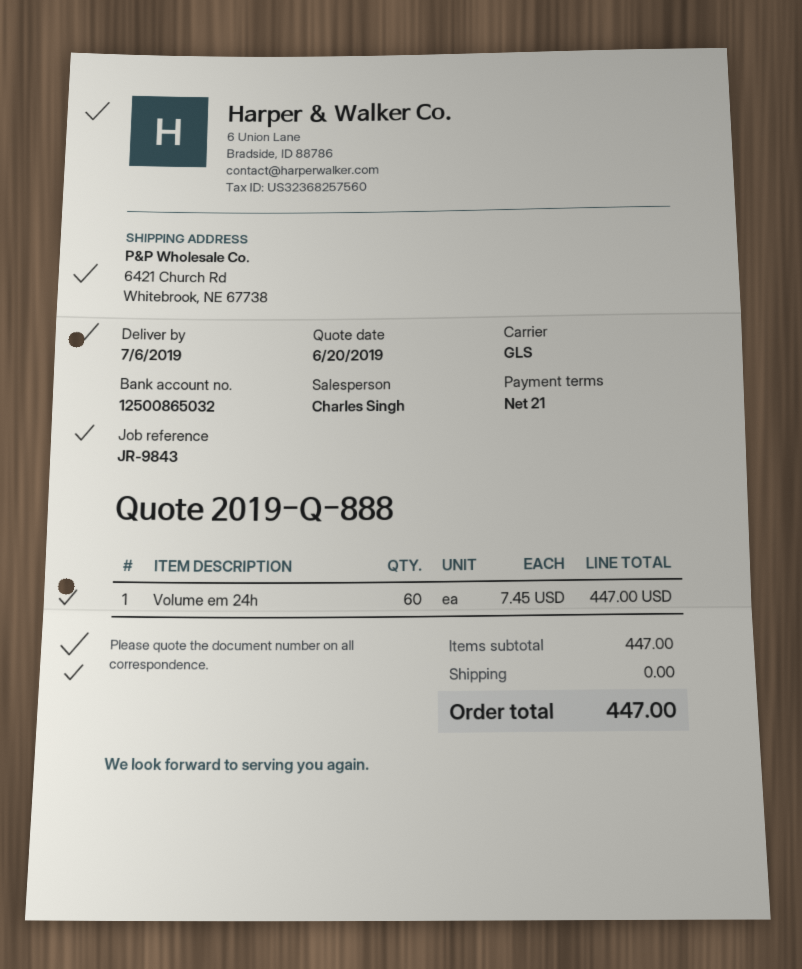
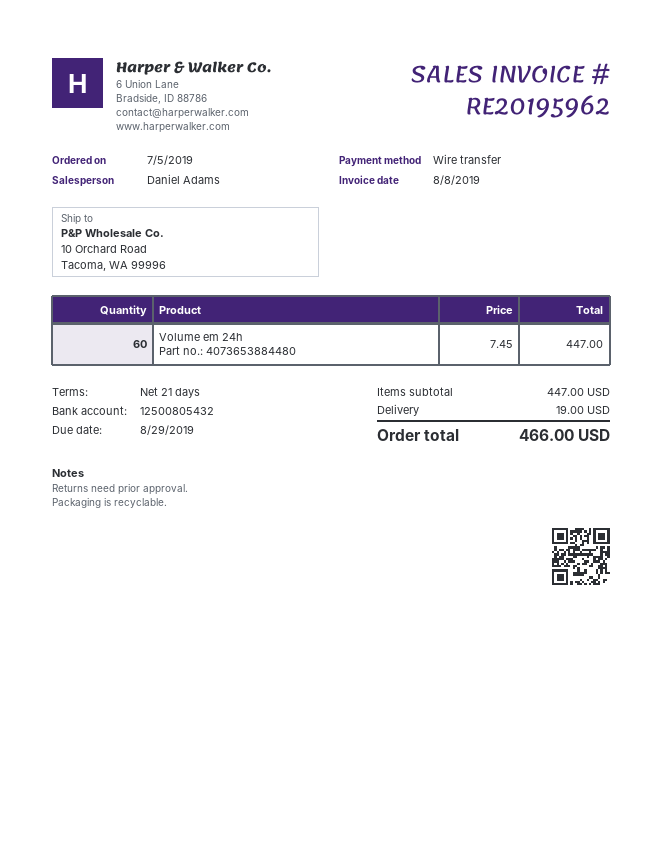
sales rep: Charles Singh -> Daniel Adams
bank account: 12500865032 -> 12500805432
ship to: 6421 Church Rd, Whitebrook, NE 67738 -> 10 Orchard Road, Tacoma, WA 99996
shipping: 0.00 -> 19.00
total: 447.00 -> 466.00

